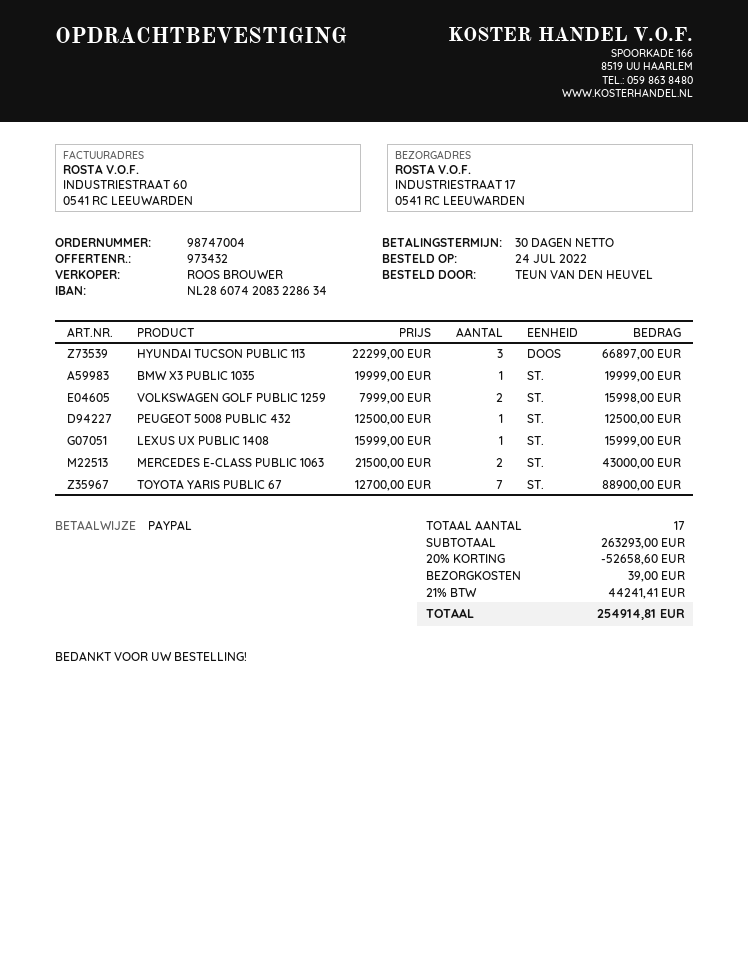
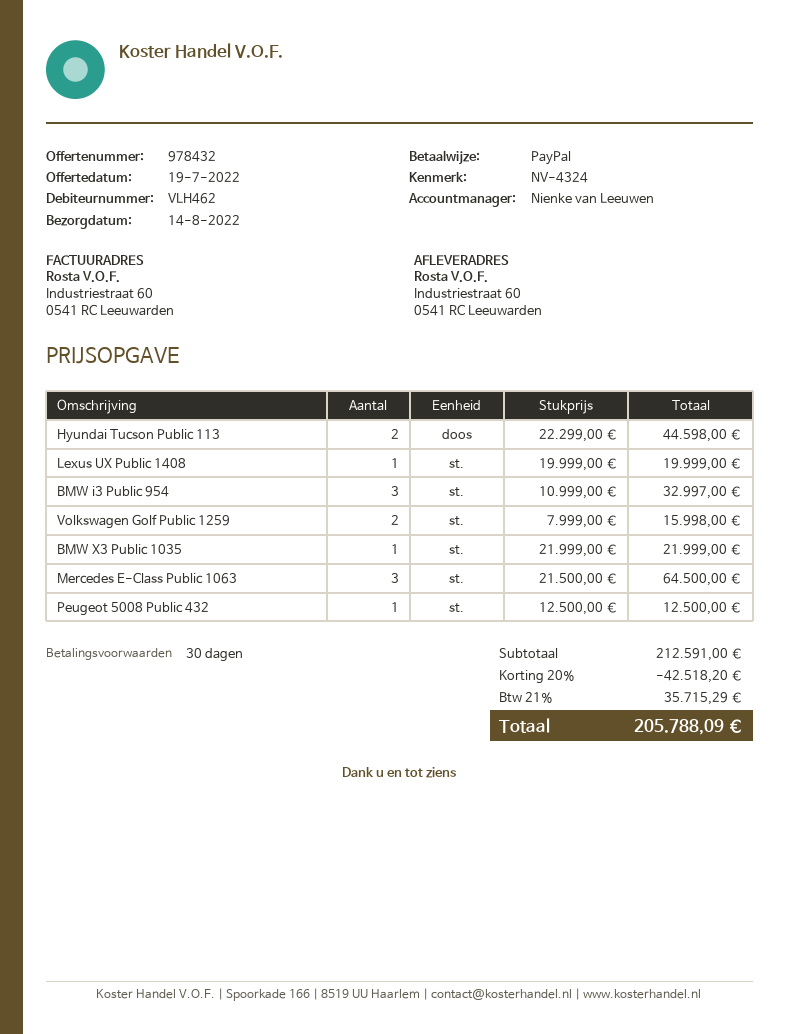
quote number: 973432 -> 978432
sales rep: ROOS BROUWER -> Nienke van Leeuwen
ship to: INDUSTRIESTRAAT 17, 0541 RC LEEUWARDEN -> Industriestraat 60, 0541 RC Leeuwarden
HYUNDAI TUCSON PUBLIC 113: 3 x 22299.00 = 66897.00 -> 2 x 22299.00 = 44598.00
BMW X3 PUBLIC 1035: 1 x 19999.00 = 19999.00 -> 1 x 21999.00 = 21999.00
LEXUS UX PUBLIC 1408: 1 x 15999.00 = 15999.00 -> 1 x 19999.00 = 19999.00
MERCEDES E-CLASS PUBLIC 1063: 2 x 21500.00 = 43000.00 -> 3 x 21500.00 = 64500.00
TOYOTA YARIS PUBLIC 67: 7 x 12700.00 = 88900.00 -> none
BMW i3 Public 954: none -> 3 x 10999.00 = 32997.00
subtotal: 263293.00 -> 212591.00
discount: 20% = 52658.60 -> 20% = 42518.20
shipping: 39.00 -> none
tax: 21% = 44241.41 -> 21% = 35715.29
total: 254914.81 -> 205788.09

